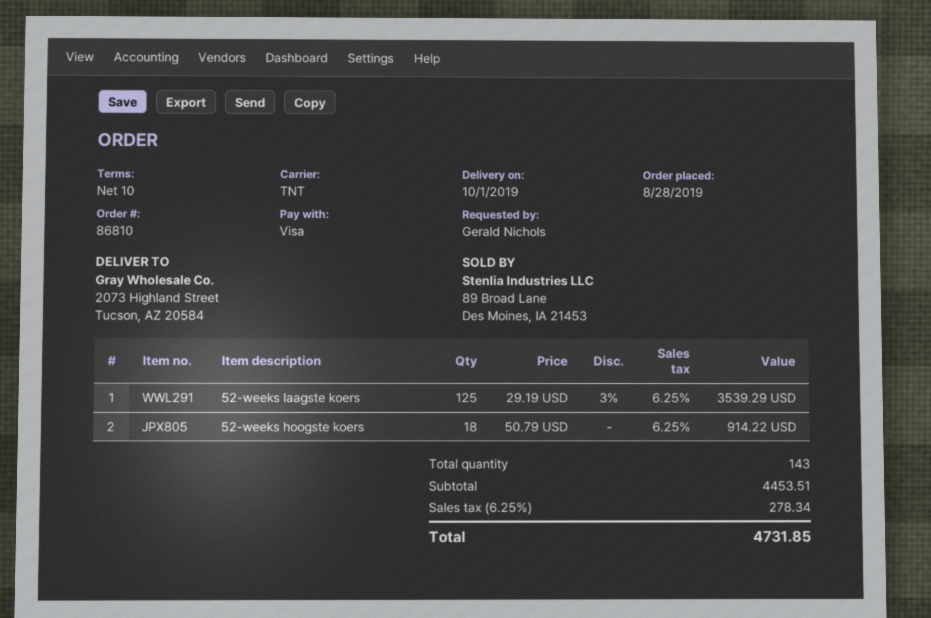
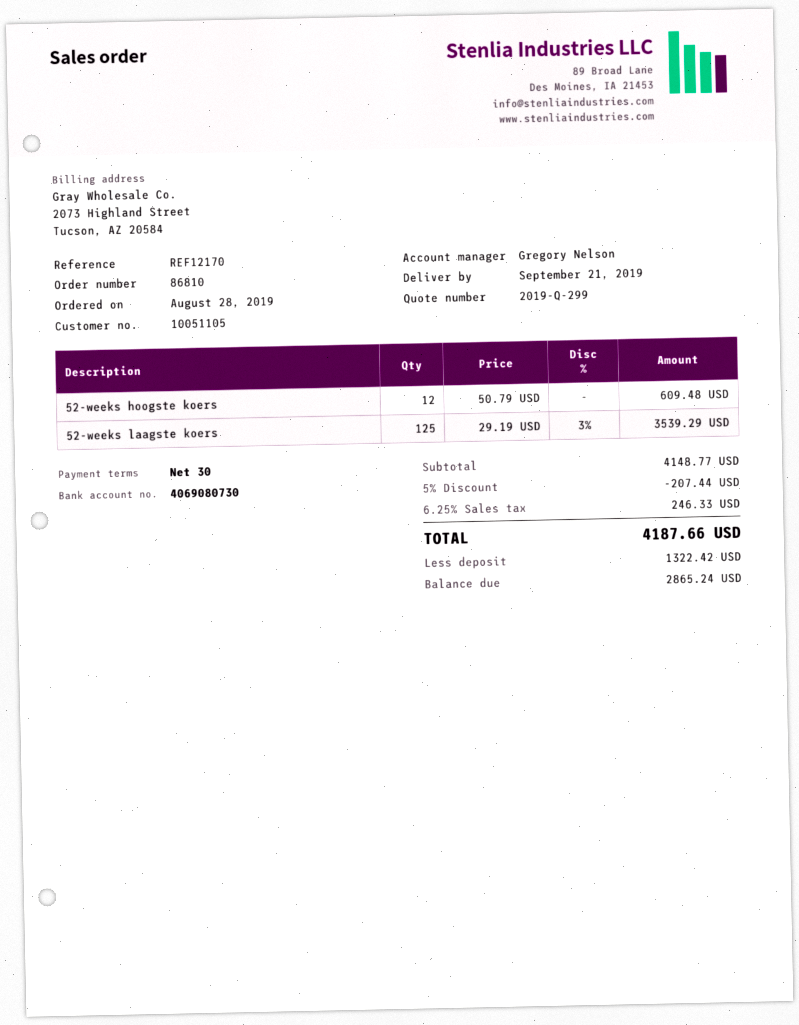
delivery date: 2019-10-01 -> 2019-09-21
payment terms: 10 days -> 30 days
52-weeks hoogste koers: 18 x 50.79 = 914.22 -> 12 x 50.79 = 609.48
subtotal: 4453.51 -> 4148.77
discount: none -> 5% = 207.44
tax: 6.25% = 278.34 -> 6.25% = 246.33
total: 4731.85 -> 4187.66

